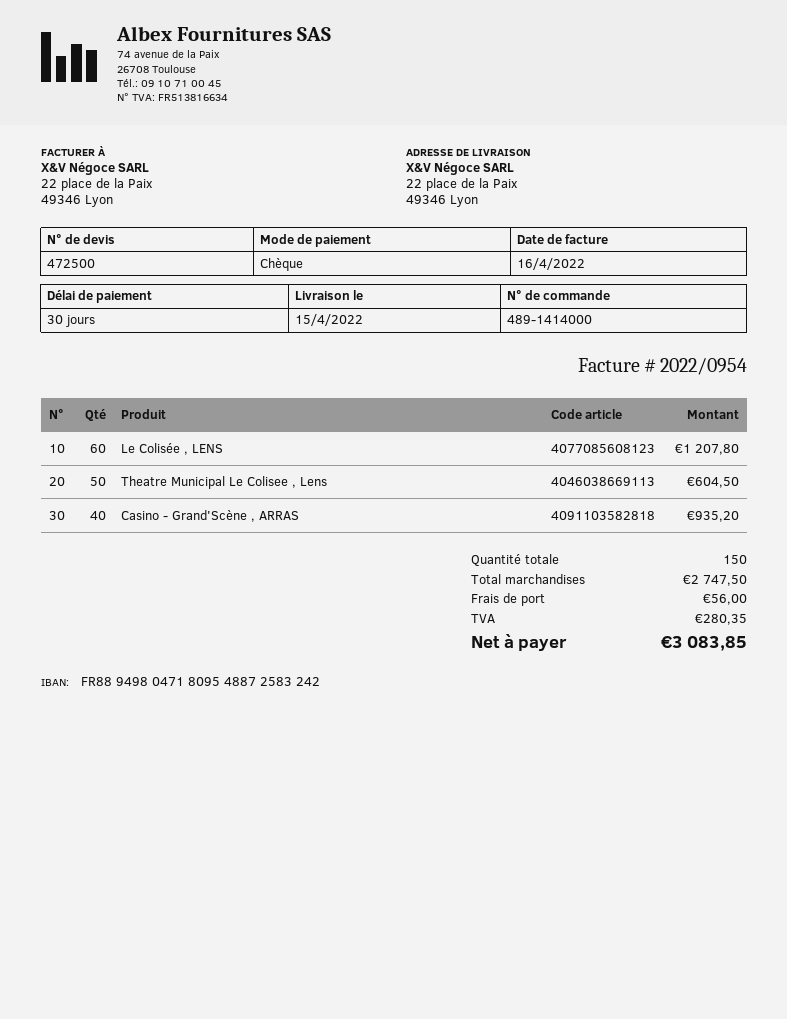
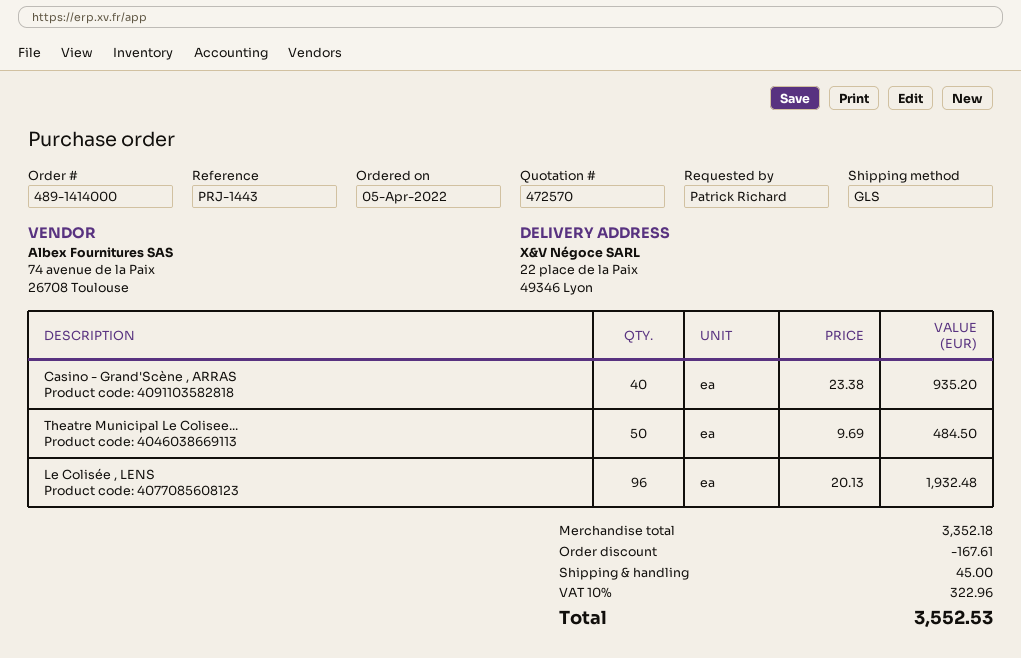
quote number: 472500 -> 472570
Le Colisée , LENS: 60 for 1207.80 -> 96 for 1932.48
Theatre Municipal Le Colisee , Lens: 50 for 604.50 -> 50 for 484.50
subtotal: 2747.50 -> 3352.18
discount: none -> 167.61
shipping: 56.00 -> 45.00
tax: 280.35 -> 322.96
total: 3083.85 -> 3552.53

